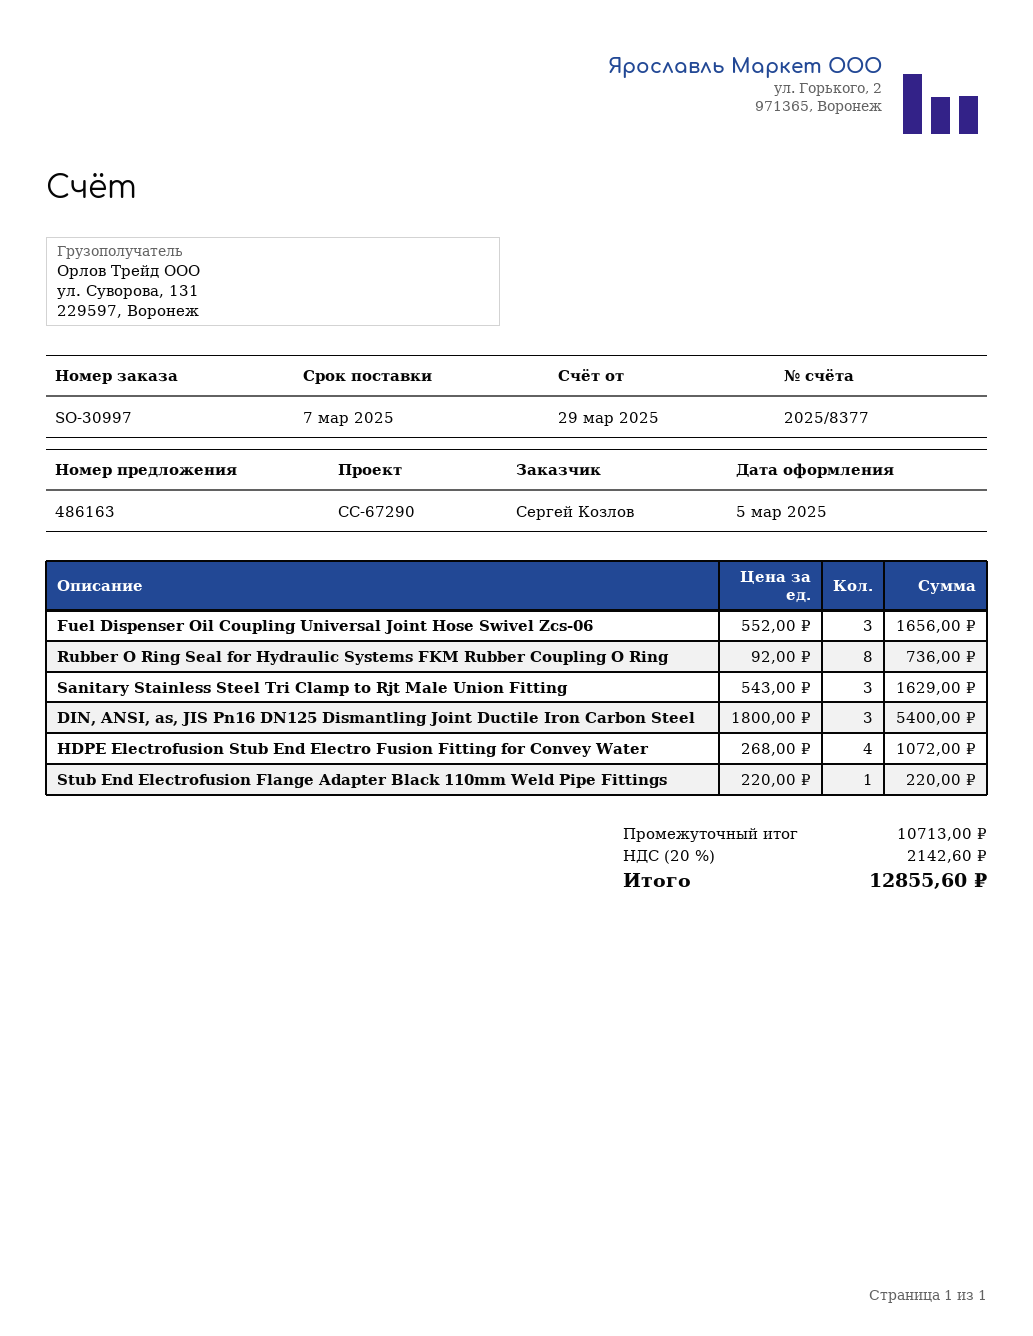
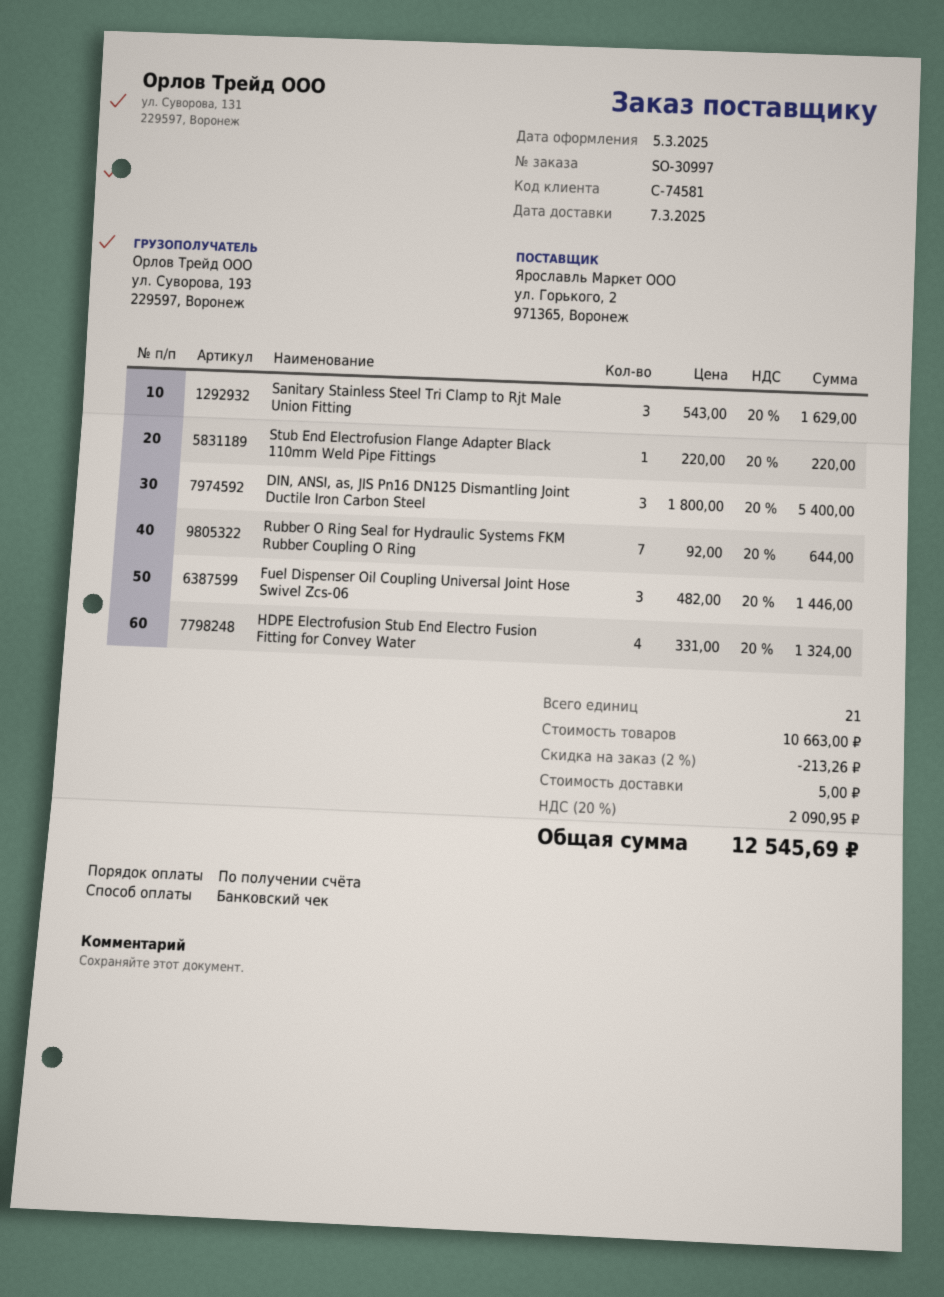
ship to: ул. Суворова, 131, 229597, Воронеж -> ул. Суворова, 193, 229597, Воронеж
Fuel Dispenser Oil Coupling Universal Joint Hose Swivel Zcs-06: 3 x 552.00 = 1656.00 -> 3 x 482.00 = 1446.00
Rubber O Ring Seal for Hydraulic Systems FKM Rubber Coupling O Ring: 8 x 92.00 = 736.00 -> 7 x 92.00 = 644.00
HDPE Electrofusion Stub End Electro Fusion Fitting for Convey Water: 4 x 268.00 = 1072.00 -> 4 x 331.00 = 1324.00
subtotal: 10713.00 -> 10663.00
discount: none -> 2% = 213.26
shipping: none -> 5.00
tax: 20% = 2142.60 -> 20% = 2090.95
total: 12855.60 -> 12545.69

